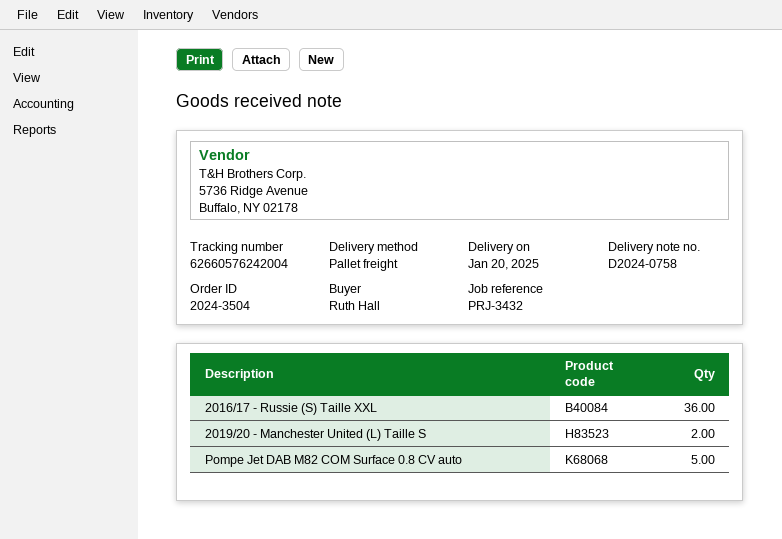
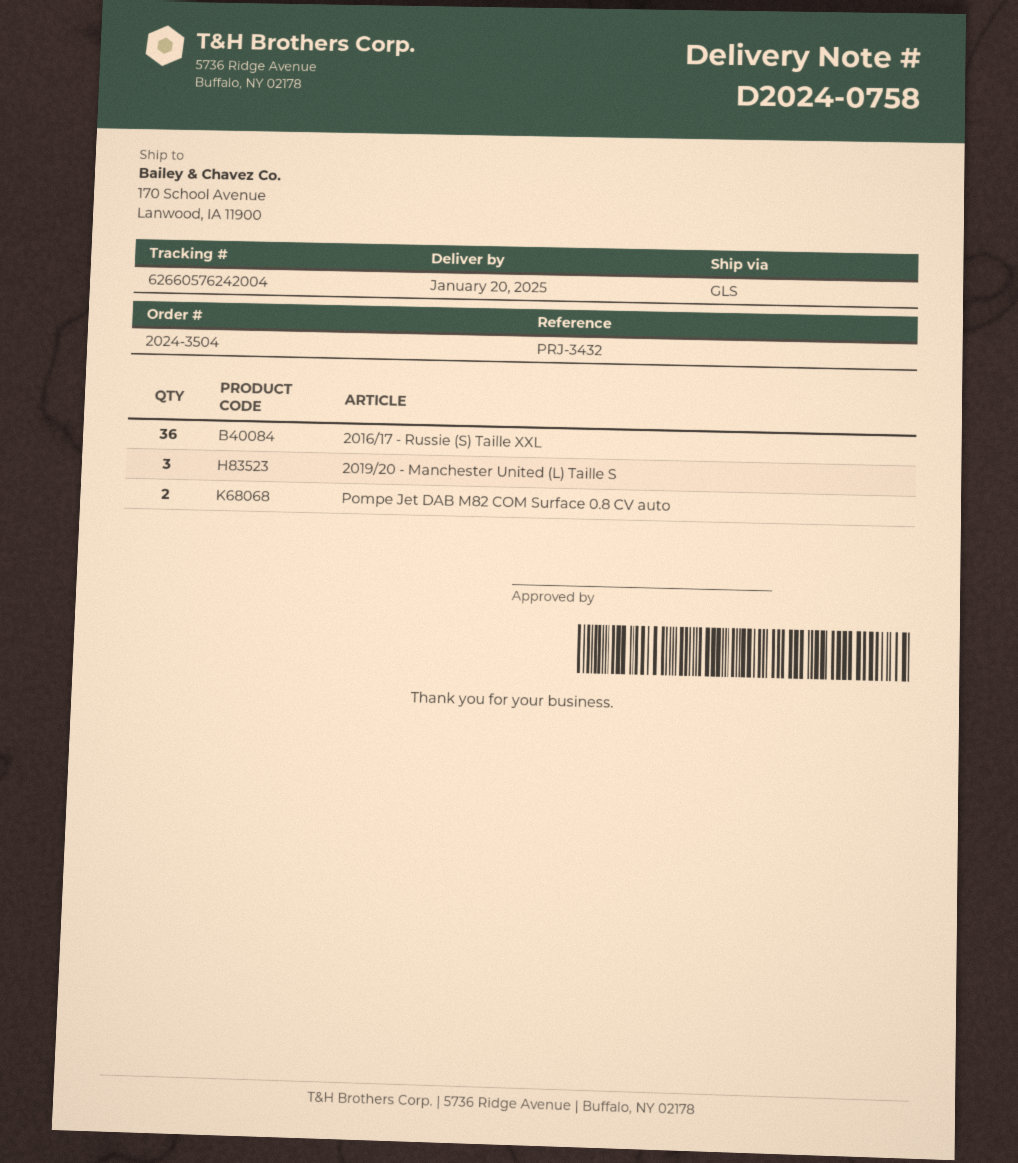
shipping method: pallet freight -> GLS
2019/20 - Manchester United (L) Taille S: 2 -> 3
Pompe Jet DAB M82 COM Surface 0.8 CV auto: 5 -> 2

